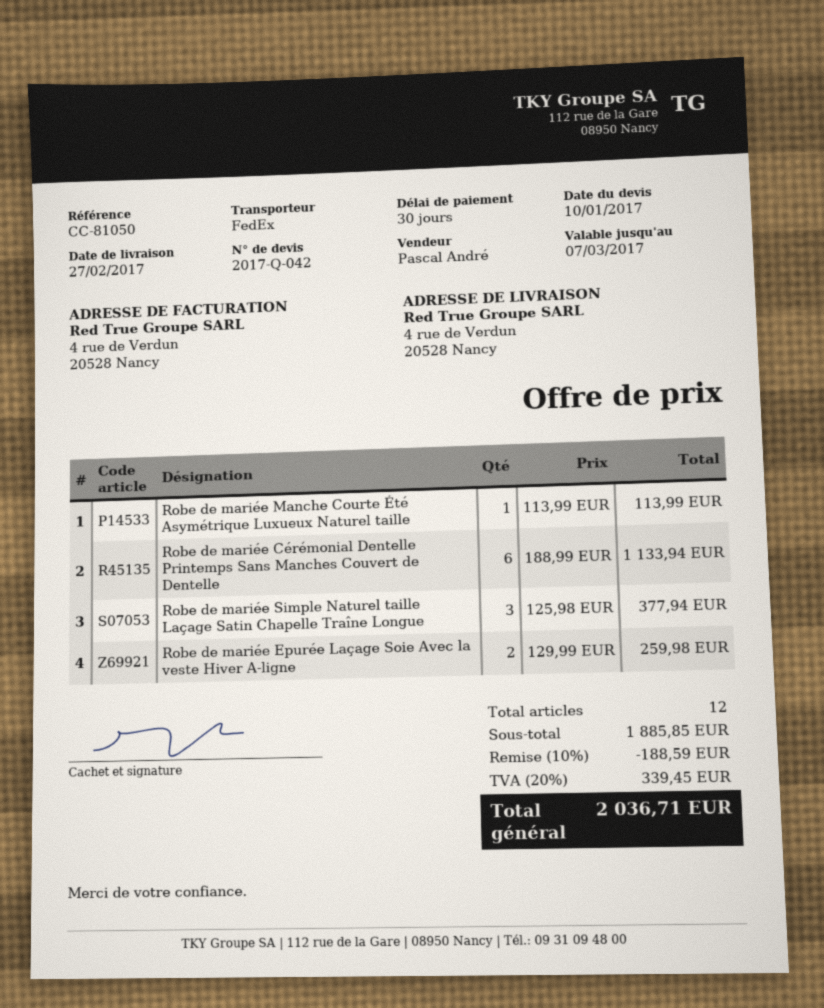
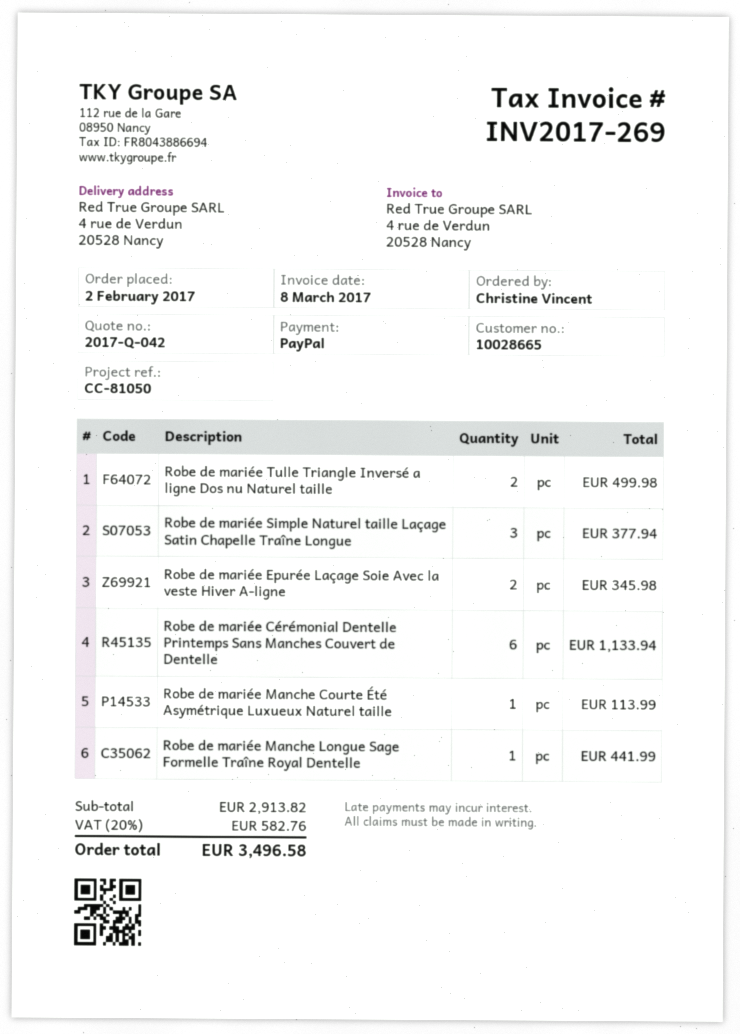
Robe de mariée Epurée Laçage Soie Avec la veste Hiver A-ligne: 2 for 259.98 -> 2 for 345.98
Robe de mariée Tulle Triangle Inversé a ligne Dos nu Naturel taille: none -> 2 for 499.98
Robe de mariée Manche Longue Sage Formelle Traîne Royal Dentelle: none -> 1 for 441.99
subtotal: 1885.85 -> 2913.82
discount: 10% = 188.59 -> none
tax: 20% = 339.45 -> 20% = 582.76
total: 2036.71 -> 3496.58

